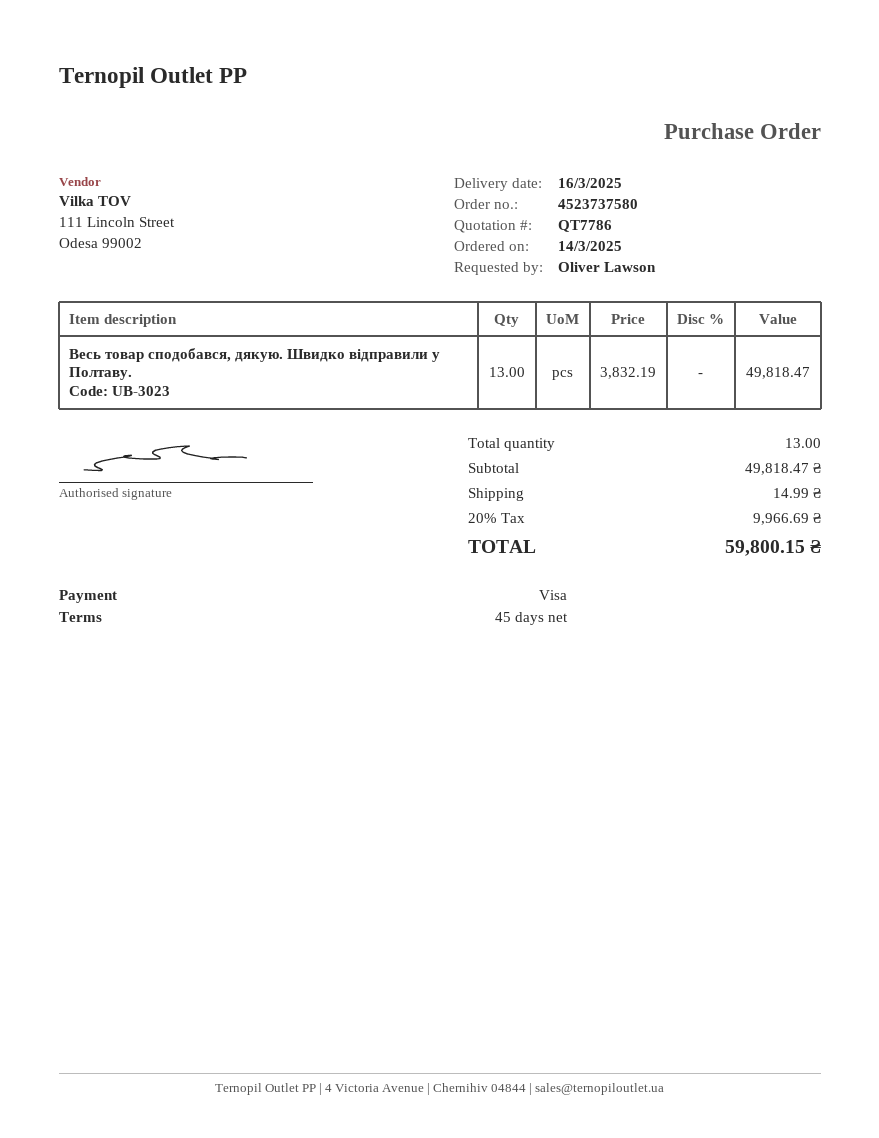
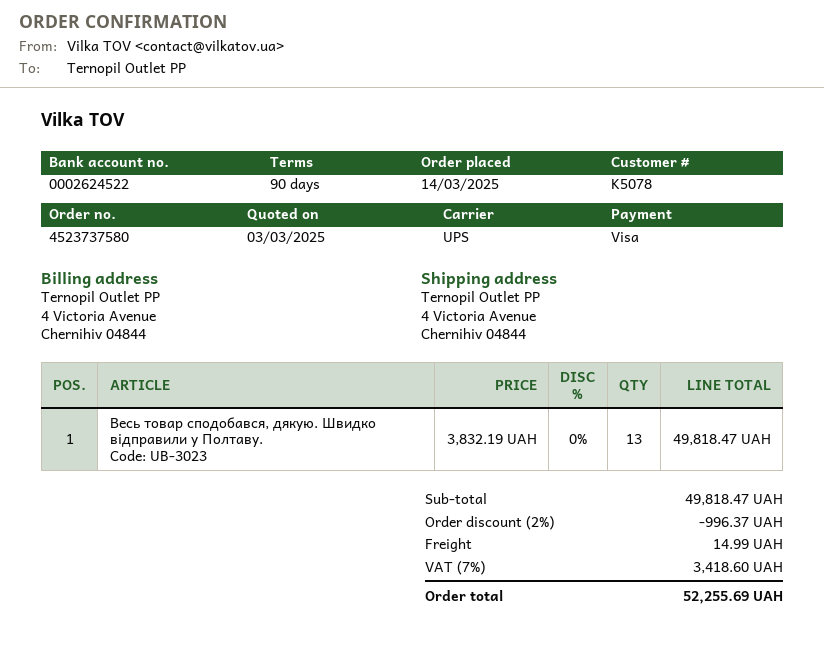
payment terms: 45 days -> 90 days
discount: none -> 2% = 996.37
tax: 20% = 9966.69 -> 7% = 3418.60
total: 59800.15 -> 52255.69

